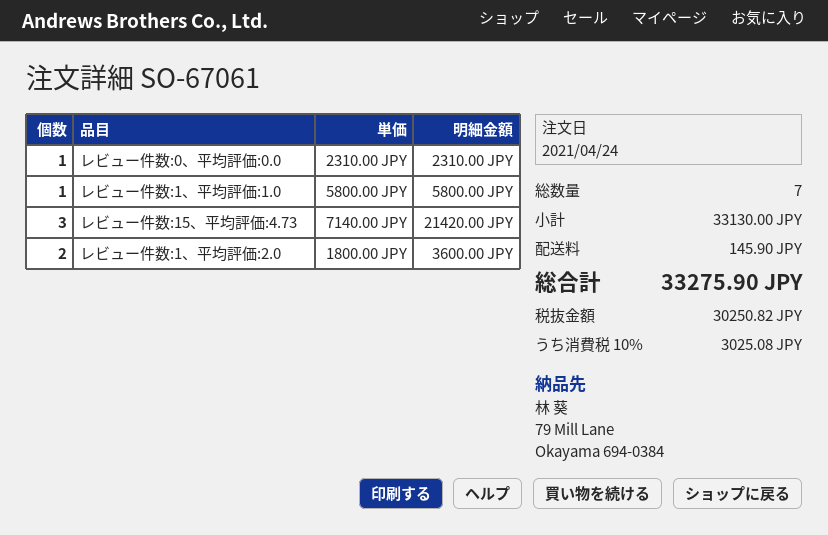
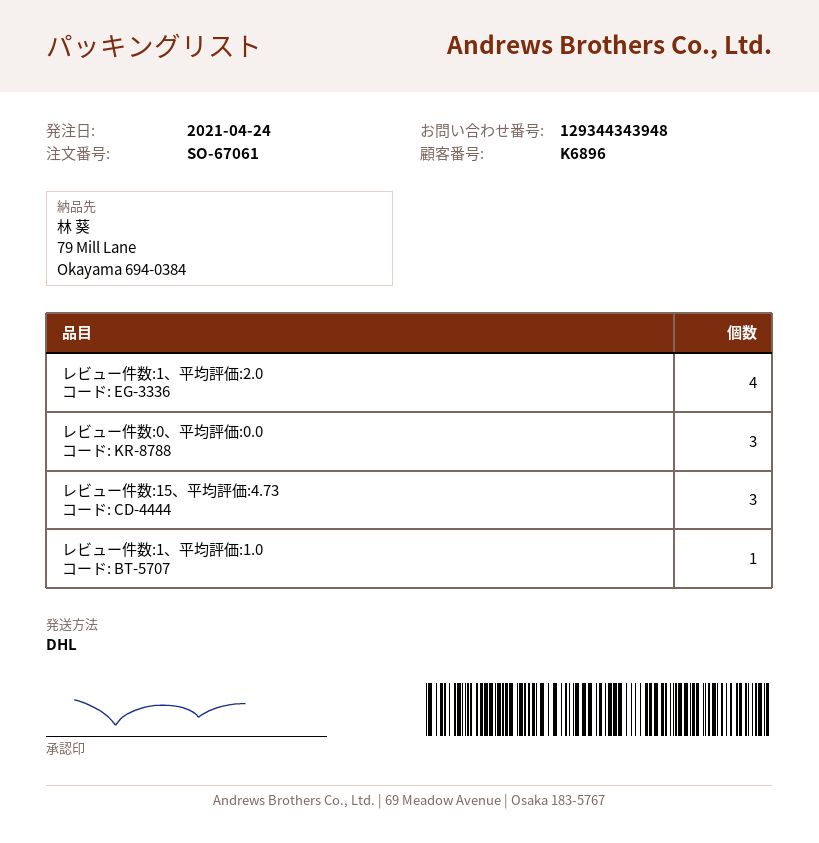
レビュー件数:0、平均評価:0.0: 1 -> 3
レビュー件数:1、平均評価:2.0: 2 -> 4

